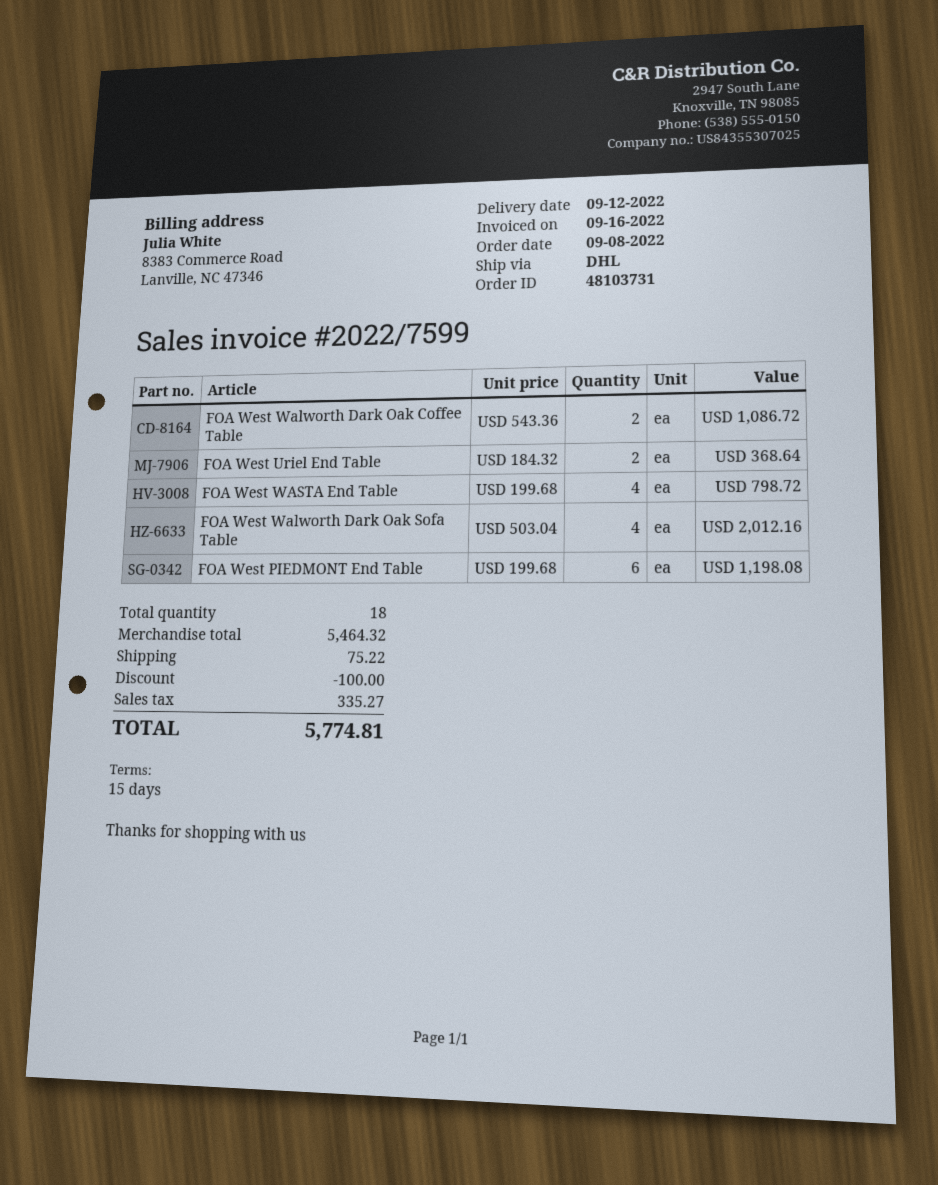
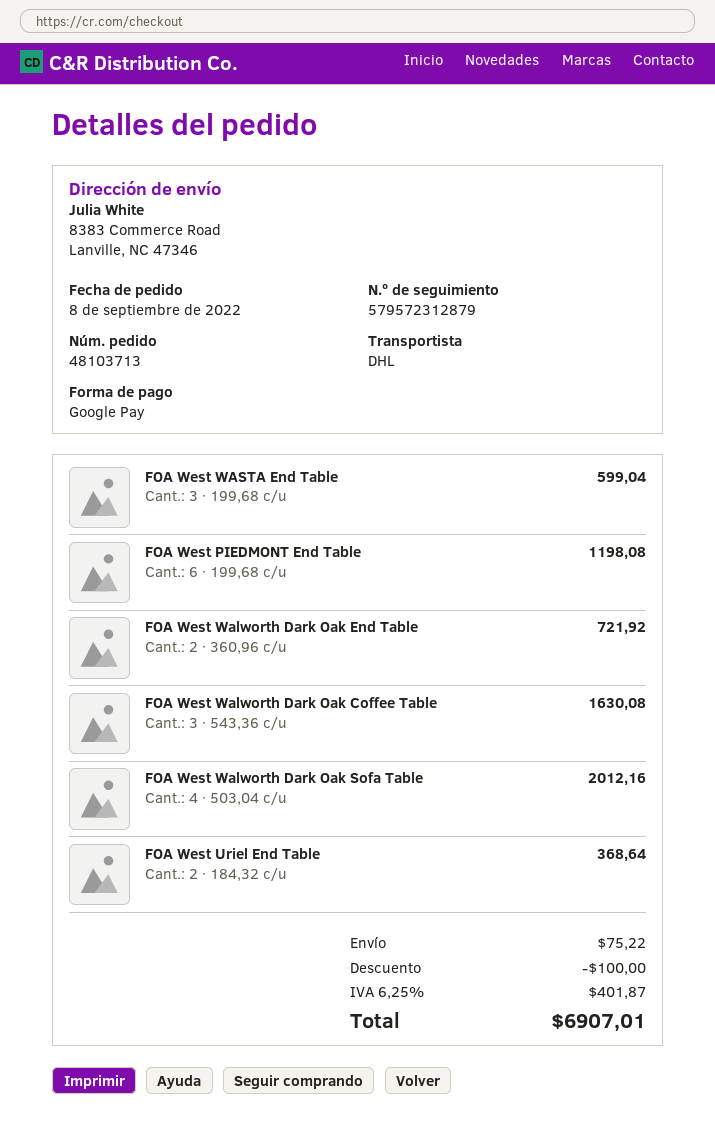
order number: 48103731 -> 48103713
FOA West Walworth Dark Oak Coffee Table: 2 x 543.36 = 1086.72 -> 3 x 543.36 = 1630.08
FOA West WASTA End Table: 4 x 199.68 = 798.72 -> 3 x 199.68 = 599.04
FOA West Walworth Dark Oak End Table: none -> 2 x 360.96 = 721.92
tax: 335.27 -> 401.87
total: 5774.81 -> 6907.01

